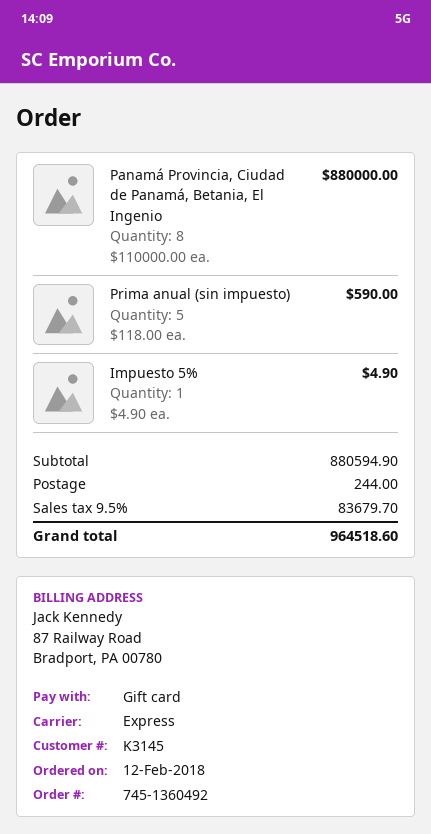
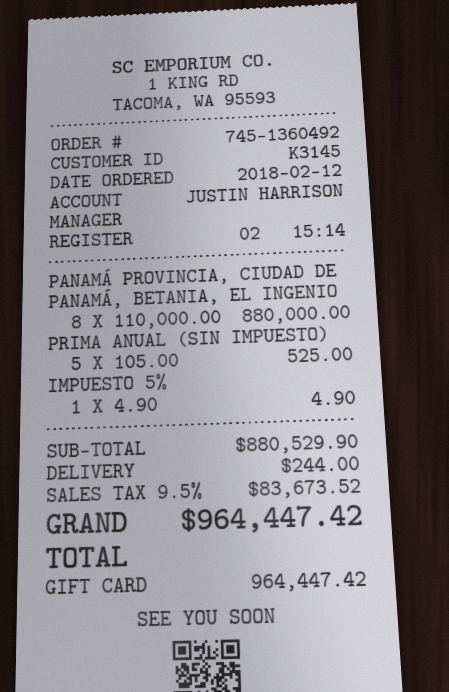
Prima anual (sin impuesto): 5 x 118.00 = 590.00 -> 5 x 105.00 = 525.00
subtotal: 880594.90 -> 880529.90
tax: 9.5% = 83679.70 -> 9.5% = 83673.52
total: 964518.60 -> 964447.42

